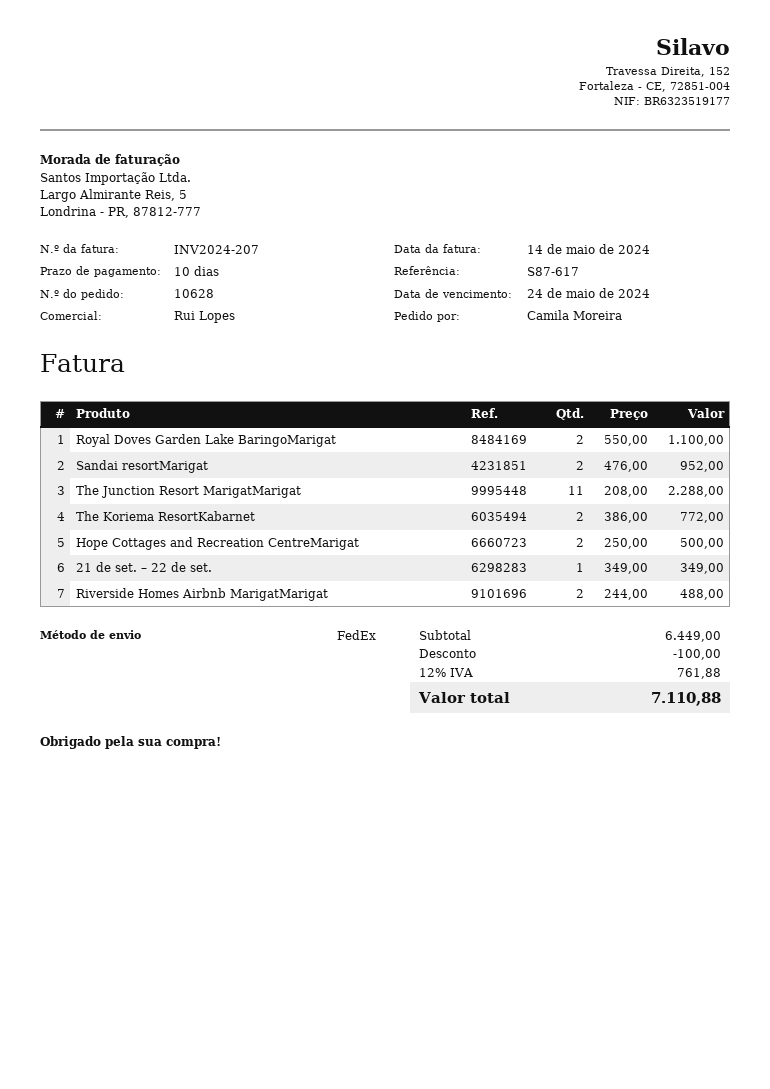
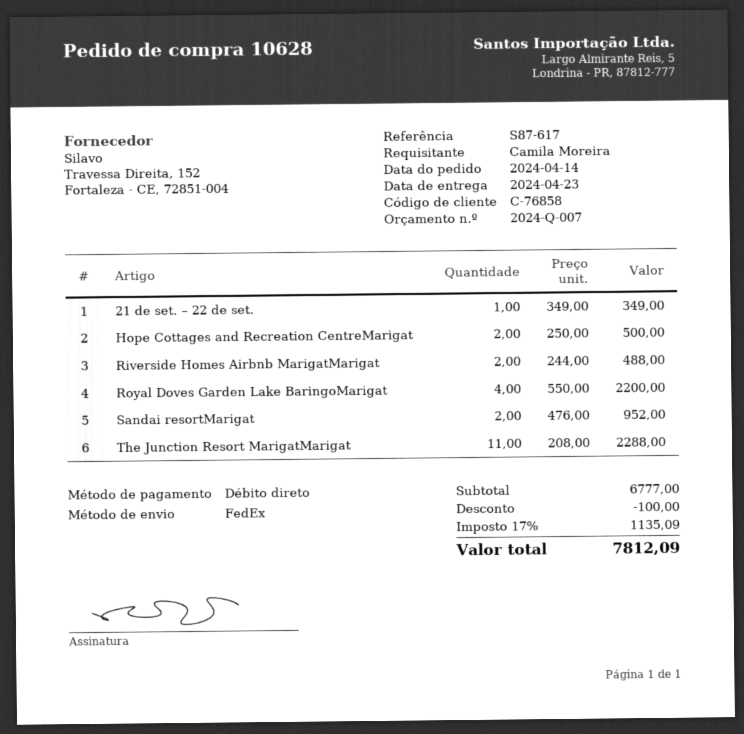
Royal Doves Garden Lake BaringoMarigat: 2 x 550.00 = 1100.00 -> 4 x 550.00 = 2200.00
The Koriema ResortKabarnet: 2 x 386.00 = 772.00 -> none
subtotal: 6449.00 -> 6777.00
tax: 12% = 761.88 -> 17% = 1135.09
total: 7110.88 -> 7812.09

